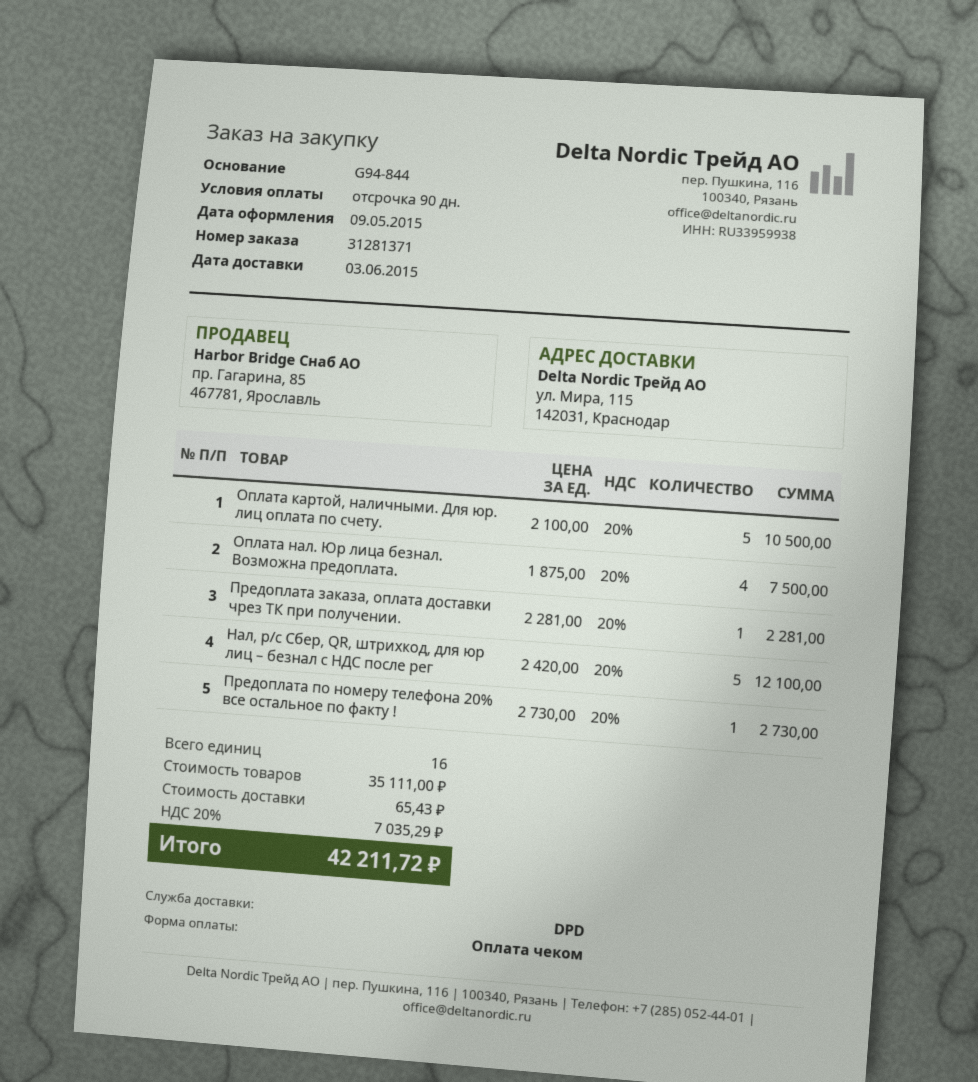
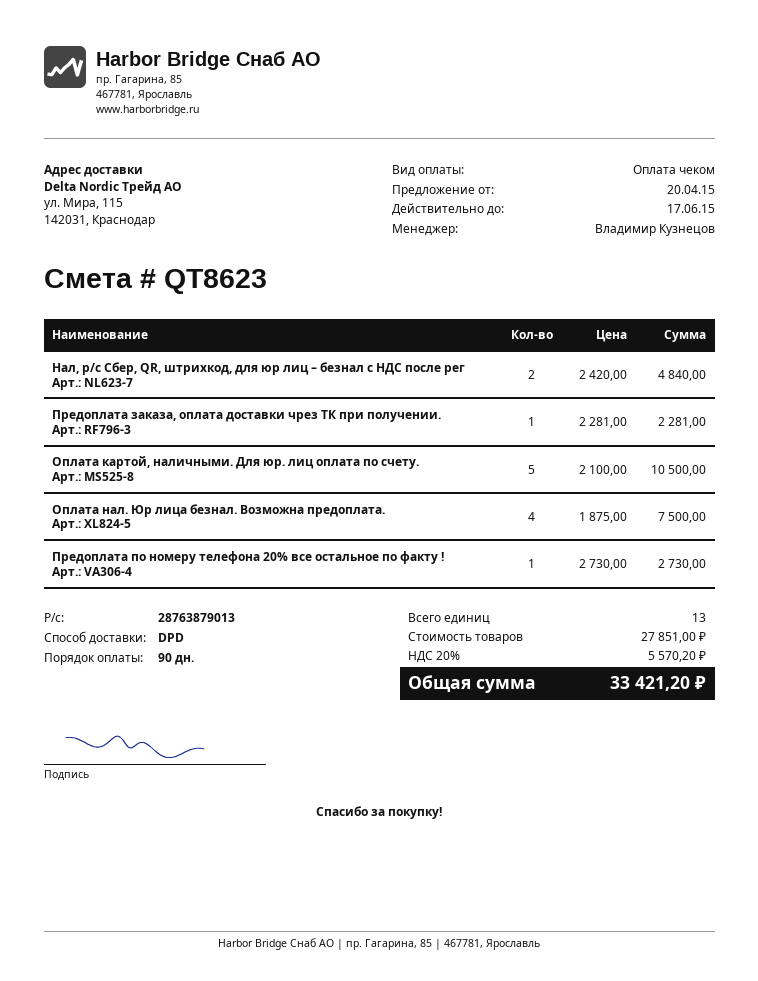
Нал, р/с Сбер, QR, штрихкод, для юр лиц – безнал с НДС после рег: 5 x 2420.00 = 12100.00 -> 2 x 2420.00 = 4840.00
total quantity: 16 -> 13
subtotal: 35111.00 -> 27851.00
shipping: 65.43 -> none
tax: 20% = 7035.29 -> 20% = 5570.20
total: 42211.72 -> 33421.20

